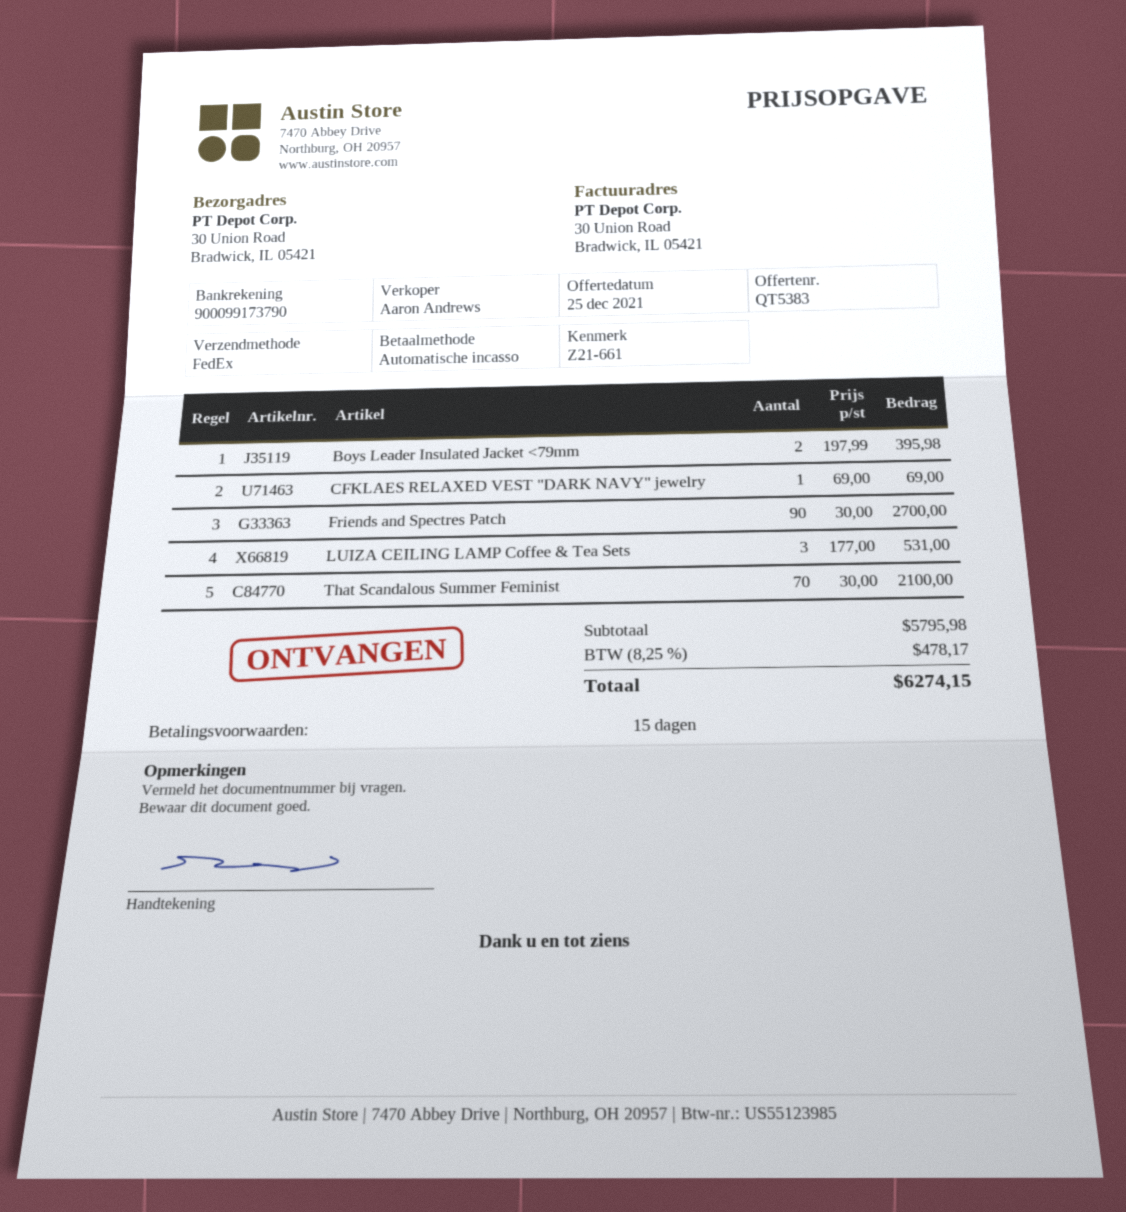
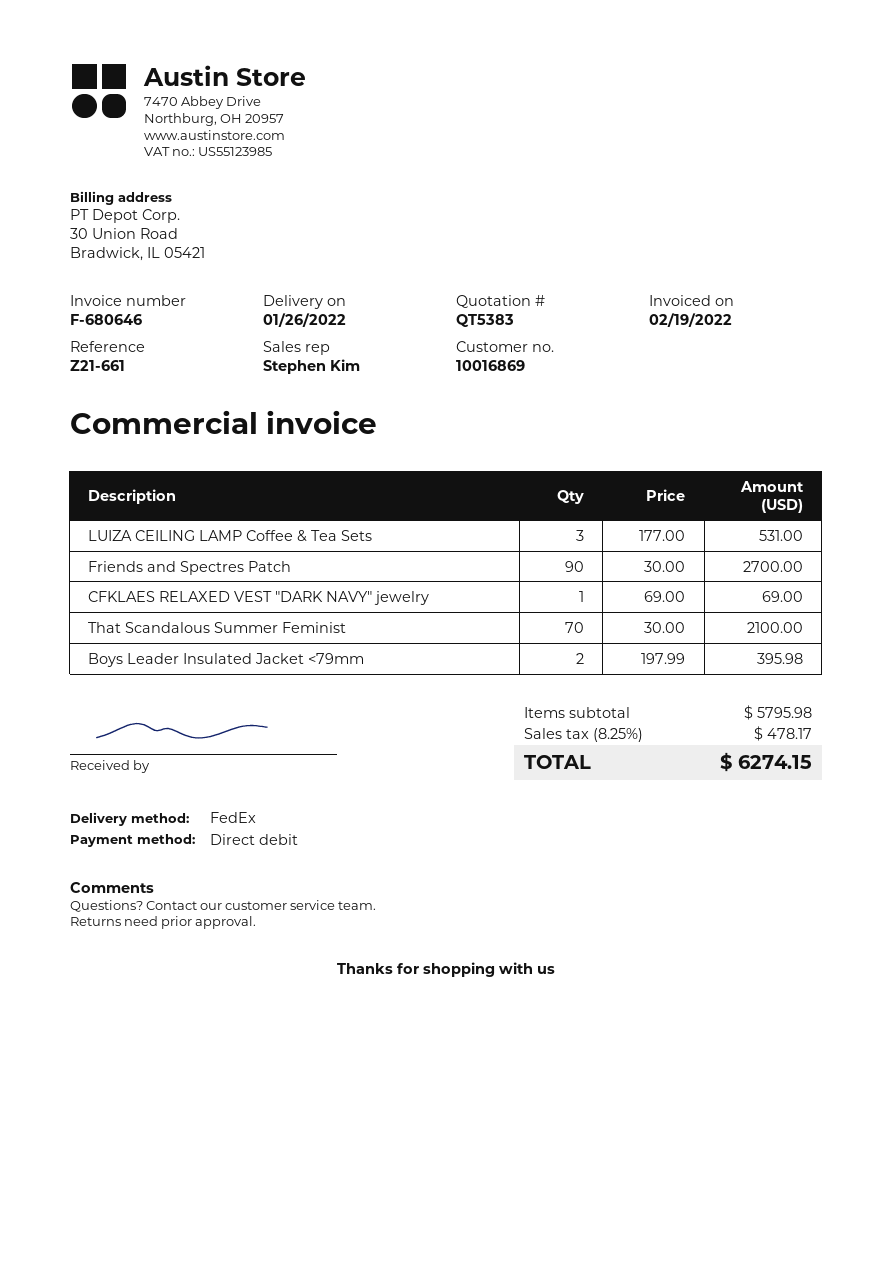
sales rep: Aaron Andrews -> Stephen Kim

